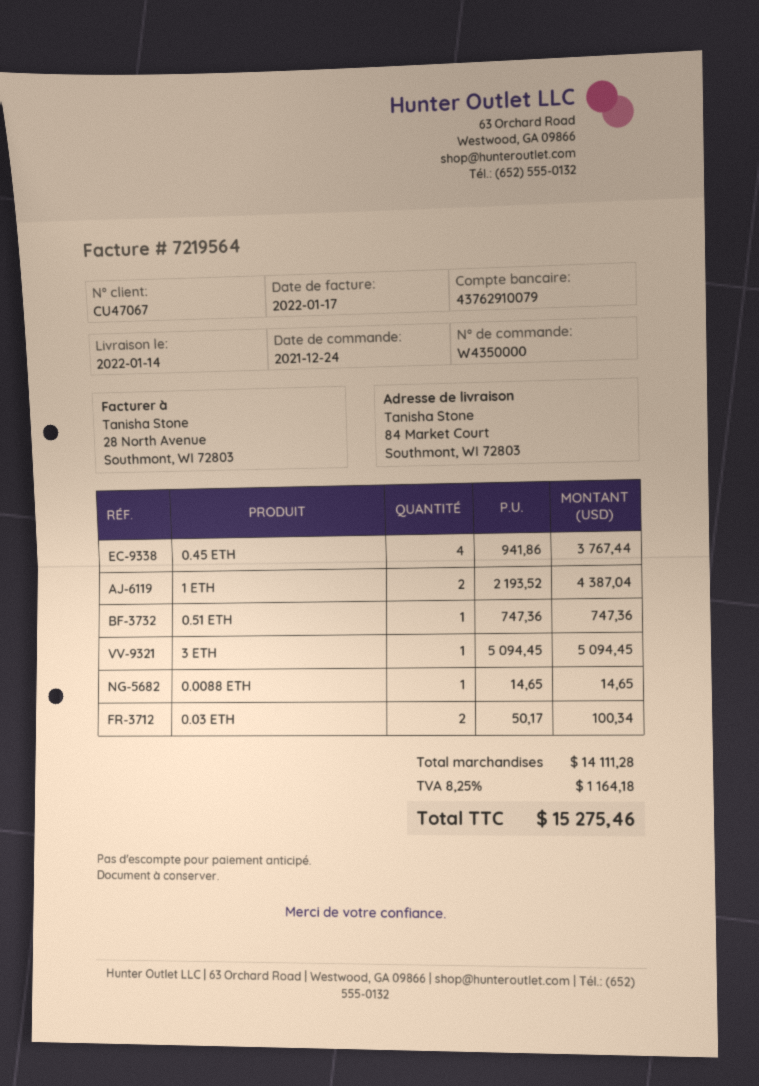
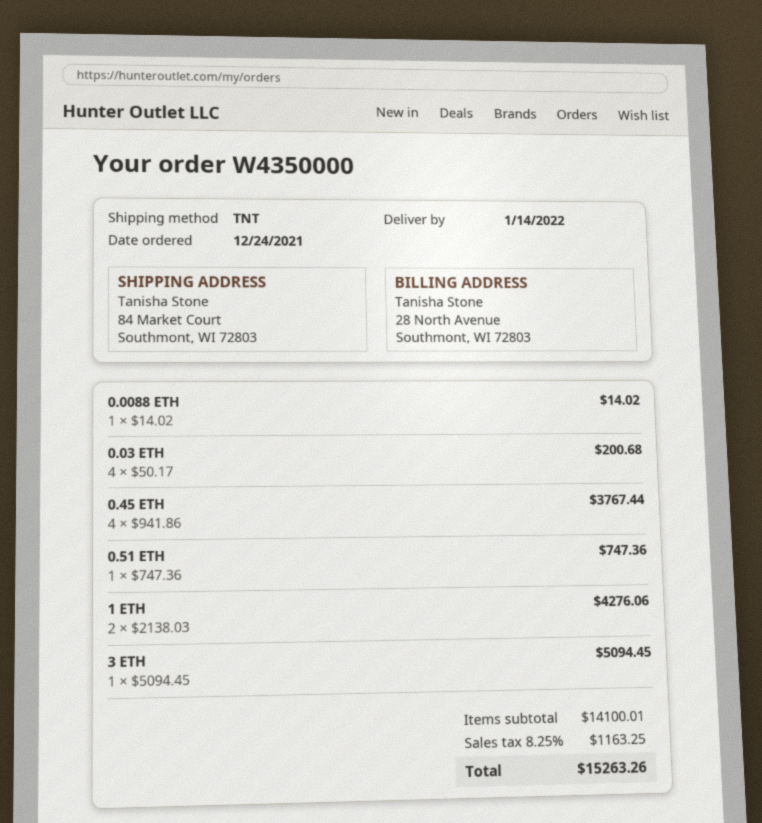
1 ETH: 2 x 2193.52 = 4387.04 -> 2 x 2138.03 = 4276.06
0.0088 ETH: 1 x 14.65 = 14.65 -> 1 x 14.02 = 14.02
0.03 ETH: 2 x 50.17 = 100.34 -> 4 x 50.17 = 200.68
subtotal: 14111.28 -> 14100.01
tax: 8.25% = 1164.18 -> 8.25% = 1163.25
total: 15275.46 -> 15263.26

